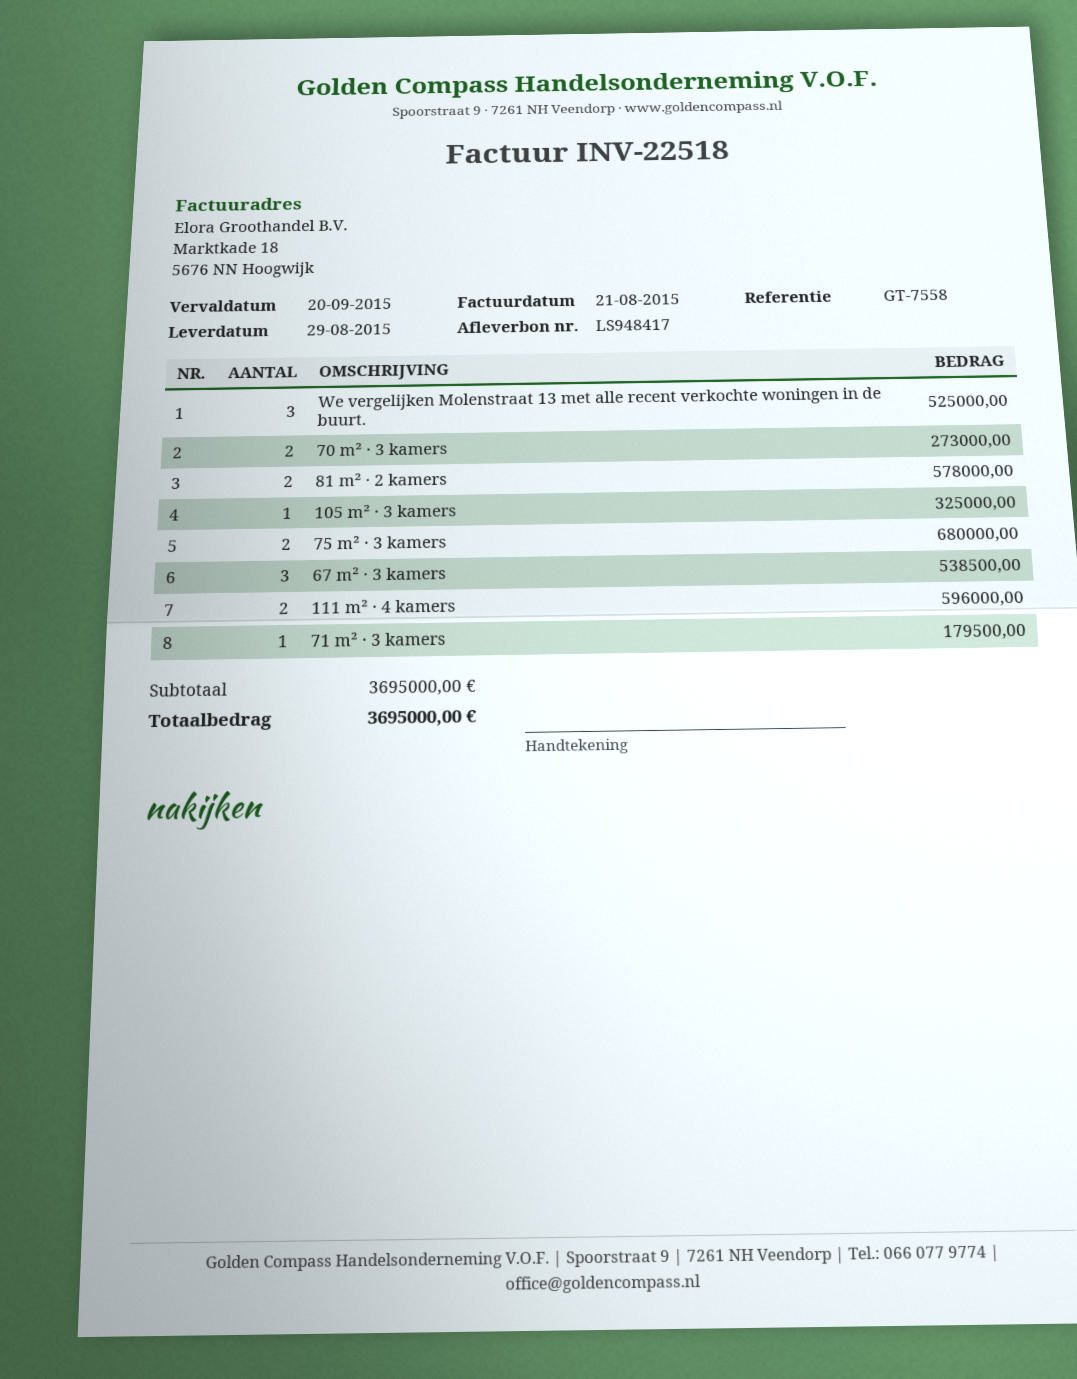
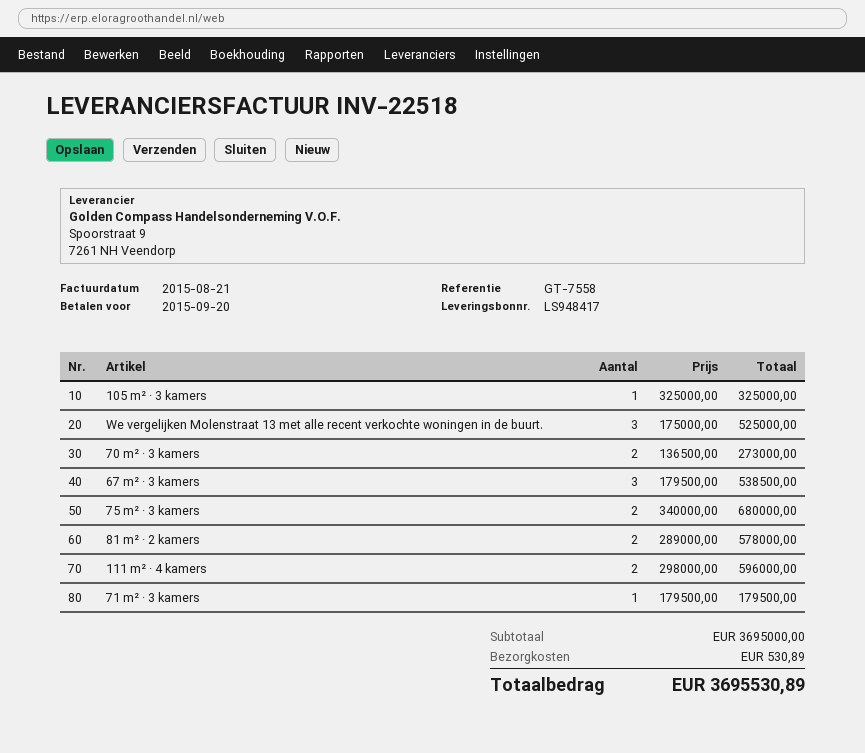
shipping: none -> 530.89
total: 3695000.00 -> 3695530.89

